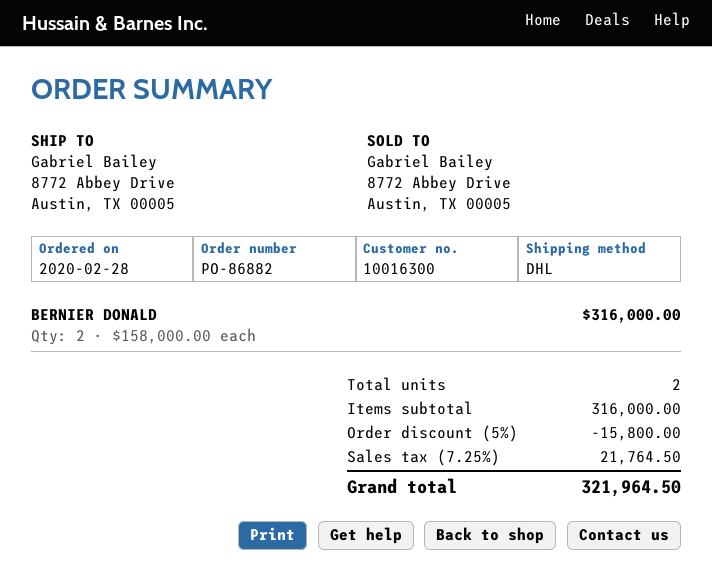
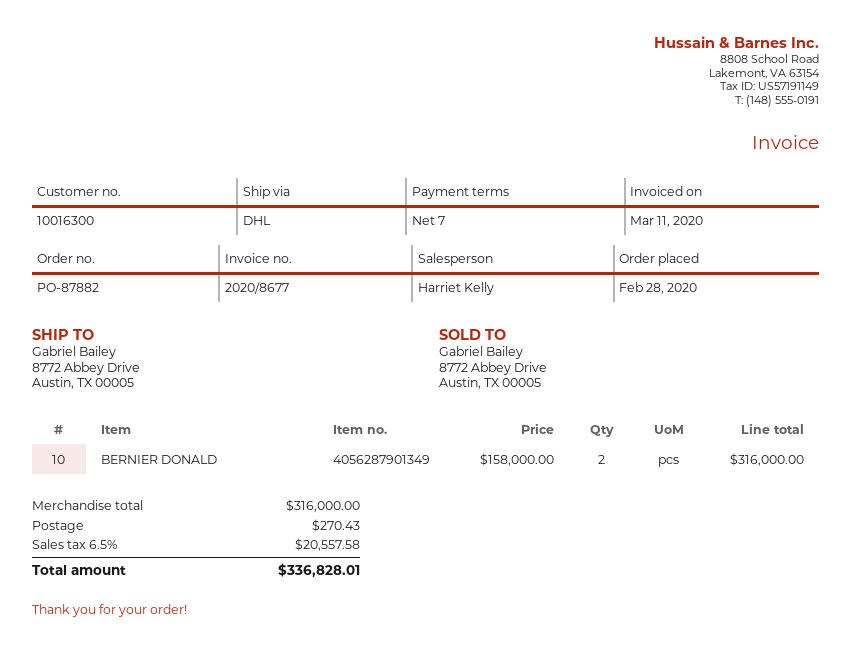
order number: PO-86882 -> PO-87882
discount: 5% = 15800.00 -> none
shipping: none -> 270.43
tax: 7.25% = 21764.50 -> 6.5% = 20557.58
total: 321964.50 -> 336828.01

